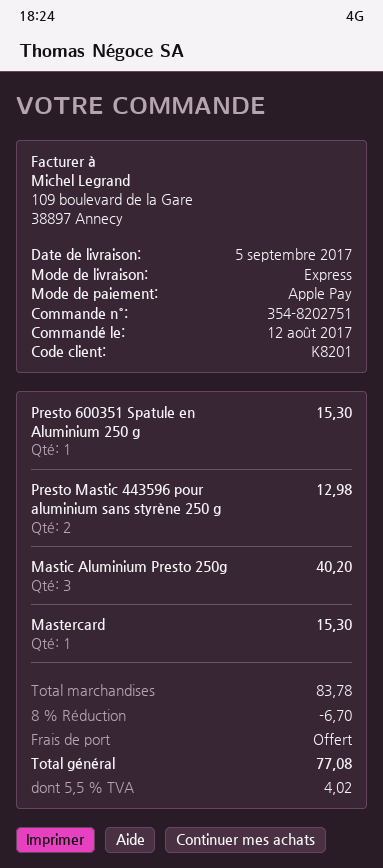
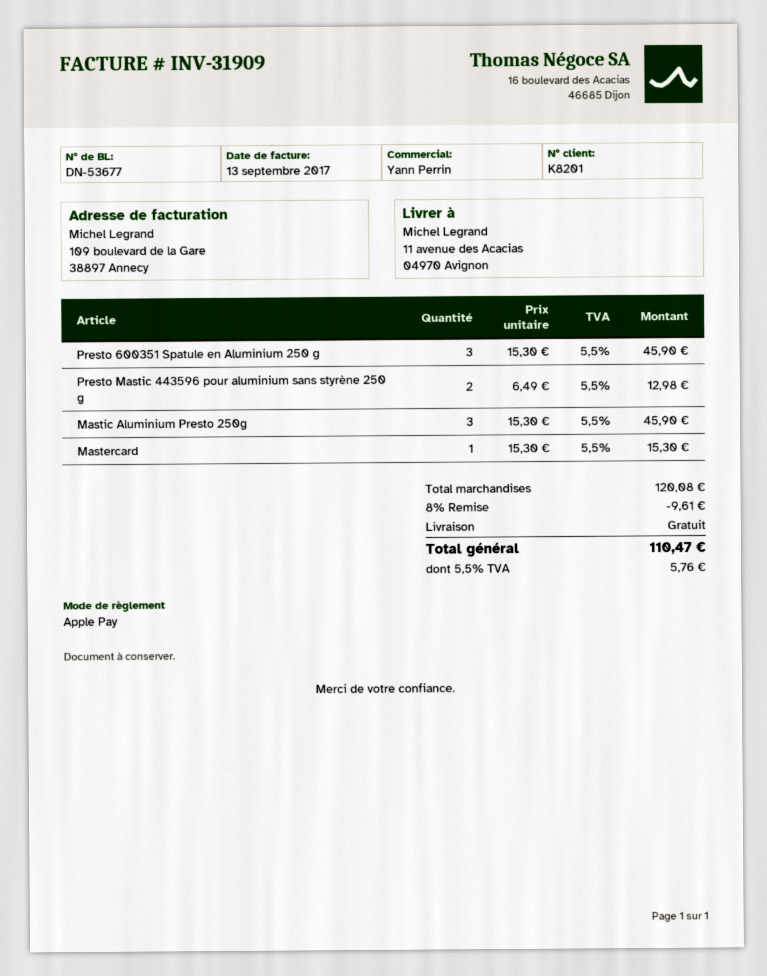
Presto 600351 Spatule en Aluminium 250 g: 1 for 15.30 -> 3 for 45.90
Mastic Aluminium Presto 250g: 3 for 40.20 -> 3 for 45.90
subtotal: 83.78 -> 120.08
discount: 8% = 6.70 -> 8% = 9.61
tax: 5.5% = 4.02 -> 5.5% = 5.76
total: 77.08 -> 110.47

